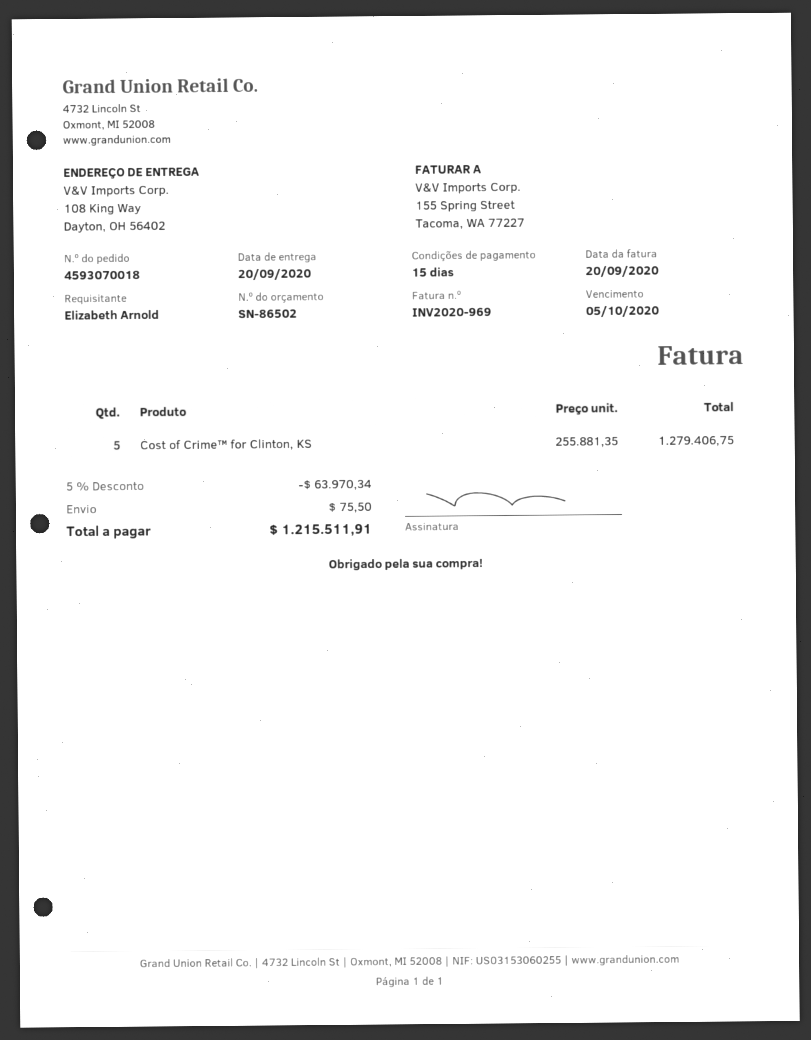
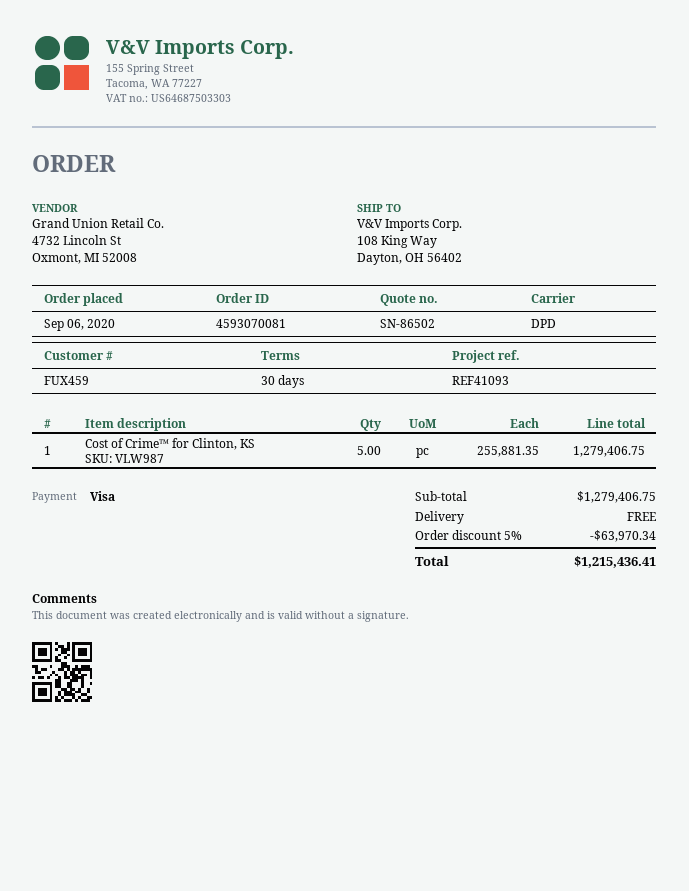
order number: 4593070018 -> 4593070081
payment terms: 15 days -> 30 days
shipping: 75.50 -> 0.00
total: 1215511.91 -> 1215436.41

